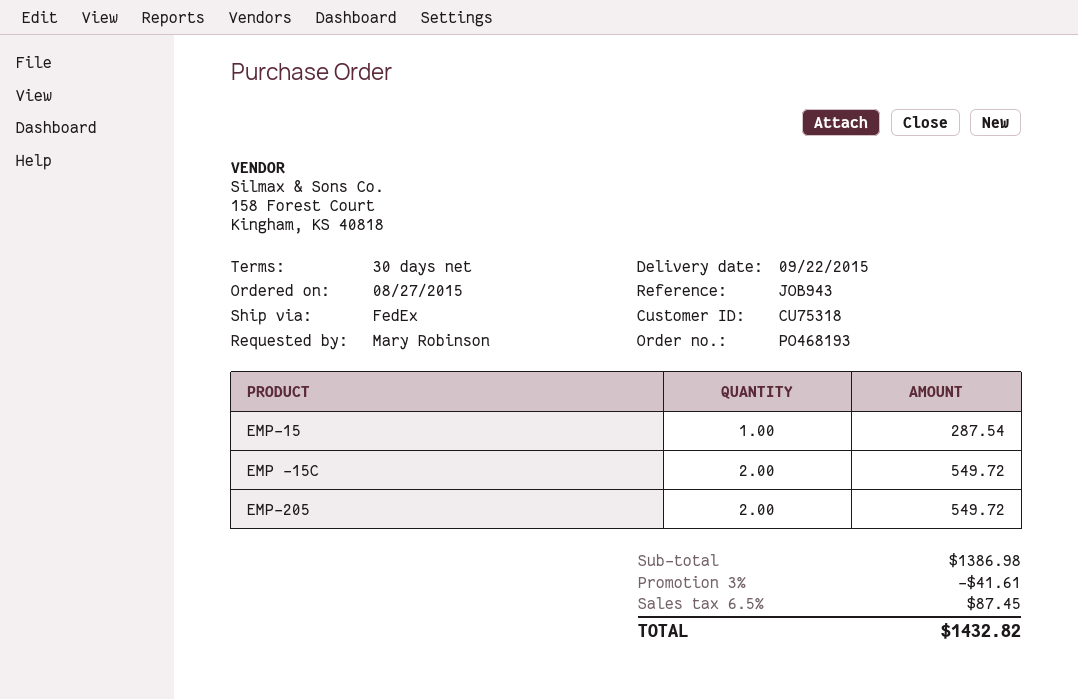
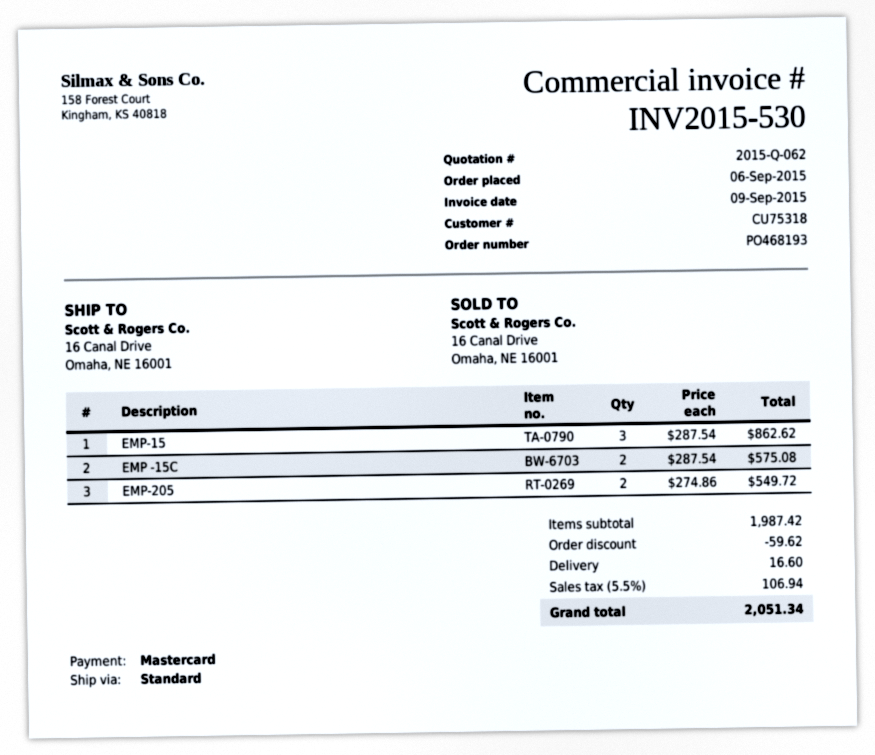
order date: 2015-08-27 -> 2015-09-06
shipping method: FedEx -> standard
EMP-15: 1 for 287.54 -> 3 for 862.62
EMP -15C: 2 for 549.72 -> 2 for 575.08
subtotal: 1386.98 -> 1987.42
discount: 41.61 -> 59.62
shipping: none -> 16.60
tax: 6.5% = 87.45 -> 5.5% = 106.94
total: 1432.82 -> 2051.34

